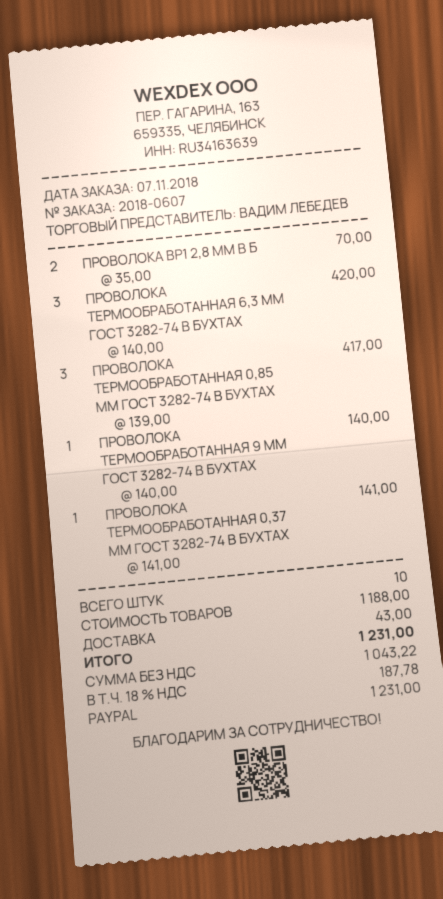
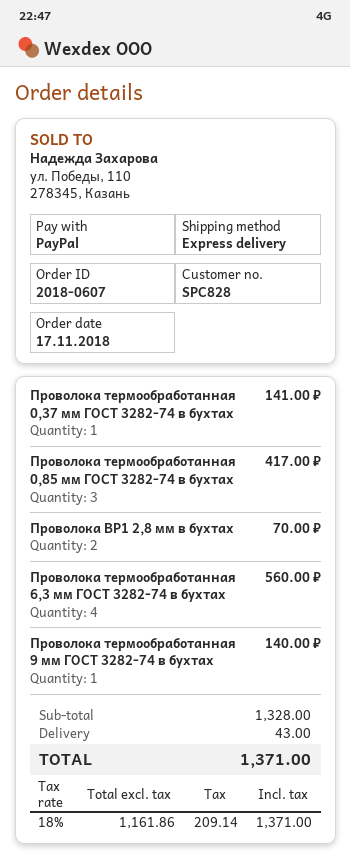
order date: 2018-11-07 -> 2018-11-17
ПРОВОЛОКА ТЕРМООБРАБОТАННАЯ 6,3 ММ ГОСТ 3282-74 В БУХТАХ: 3 for 420.00 -> 4 for 560.00
subtotal: 1188.00 -> 1328.00
net: 1043.22 -> 1161.86
tax: 18% = 187.78 -> 18% = 209.14
total: 1231.00 -> 1371.00

